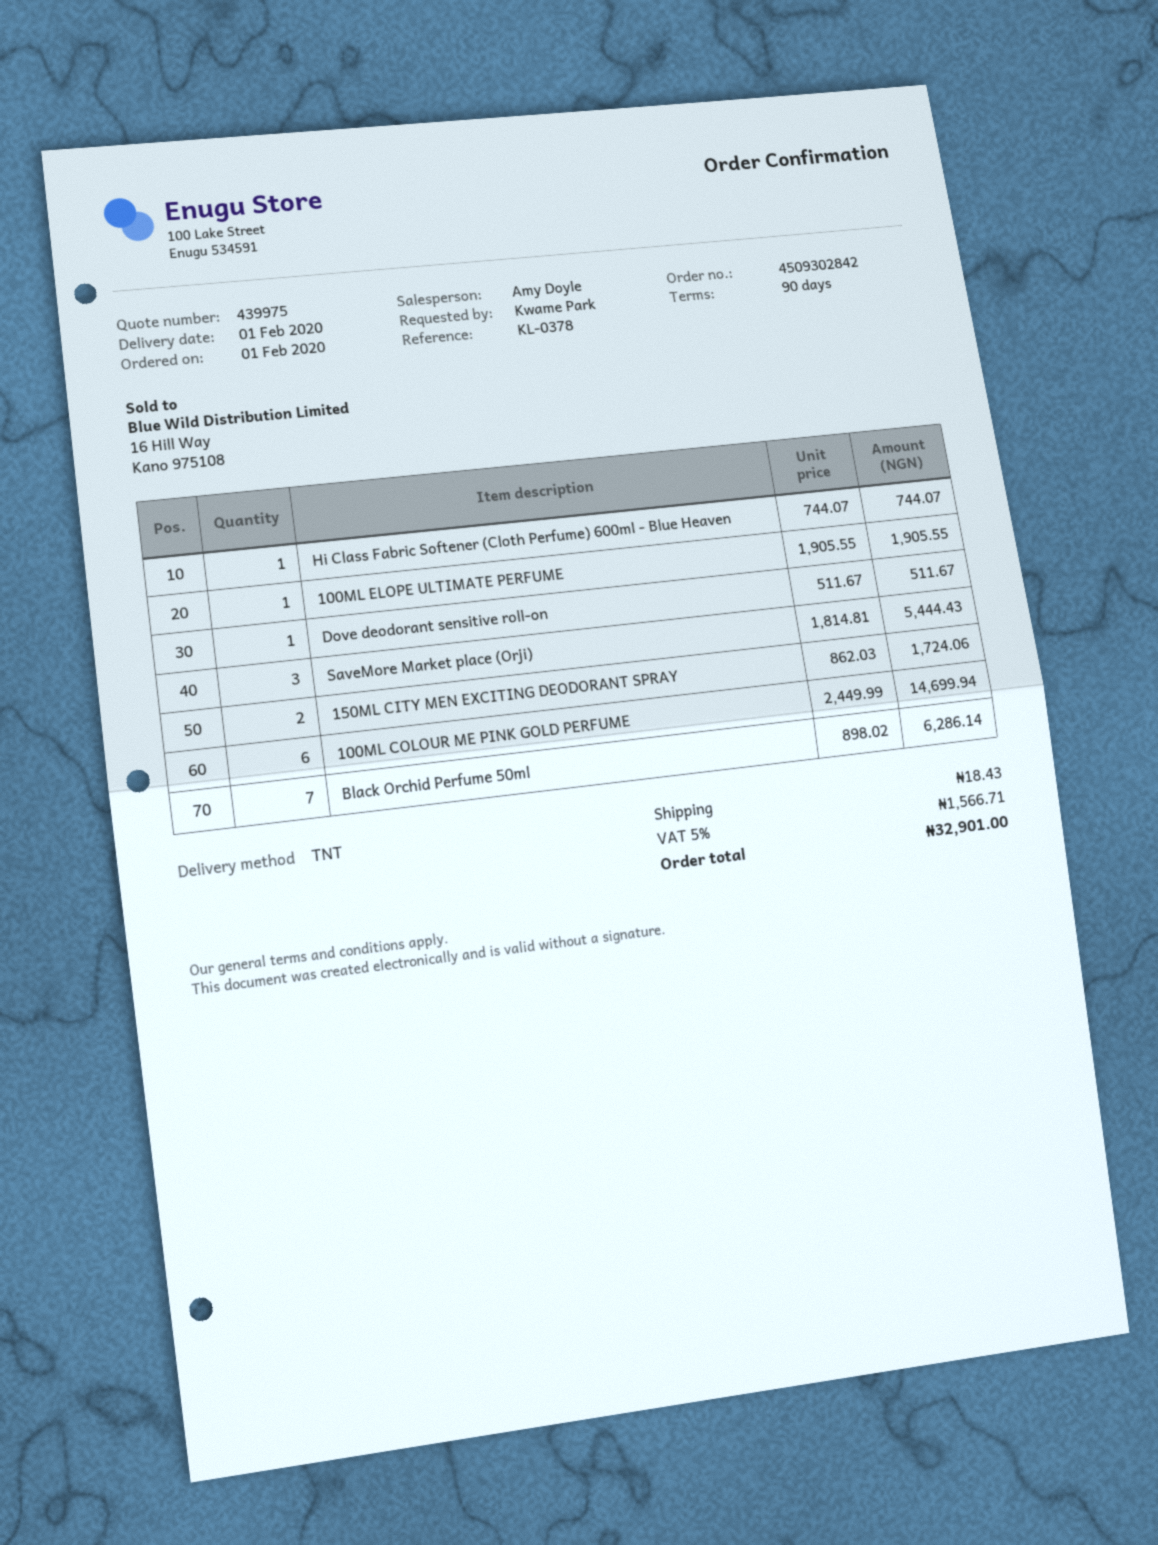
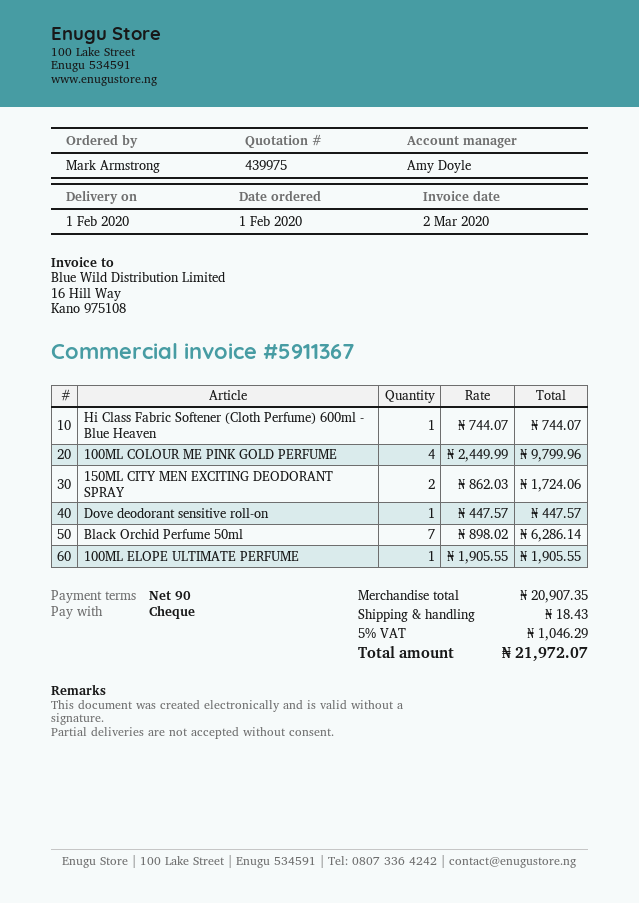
ordered by: Kwame Park -> Mark Armstrong
Dove deodorant sensitive roll-on: 1 x 511.67 = 511.67 -> 1 x 447.57 = 447.57
SaveMore Market place (Orji): 3 x 1814.81 = 5444.43 -> none
100ML COLOUR ME PINK GOLD PERFUME: 6 x 2449.99 = 14699.94 -> 4 x 2449.99 = 9799.96
tax: 5% = 1566.71 -> 5% = 1046.29
total: 32901.00 -> 21972.07

